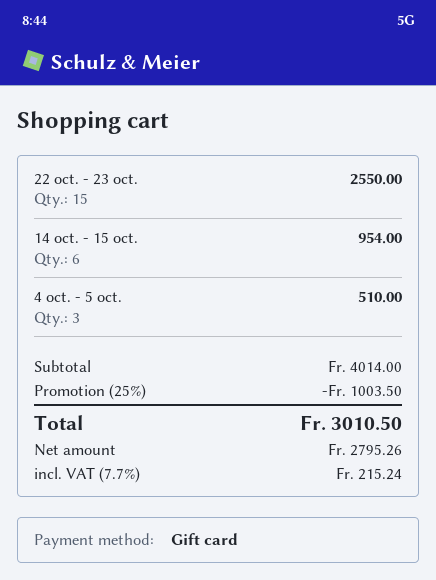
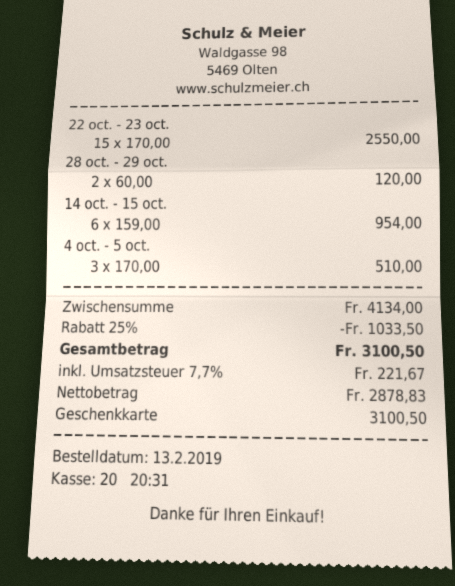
28 oct. - 29 oct.: none -> 2 for 120.00
subtotal: 4014.00 -> 4134.00
discount: 25% = 1003.50 -> 25% = 1033.50
net: 2795.26 -> 2878.83
tax: 7.7% = 215.24 -> 7.7% = 221.67
total: 3010.50 -> 3100.50

